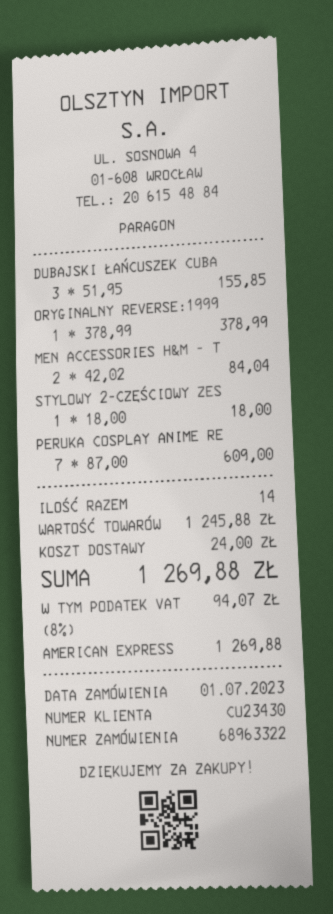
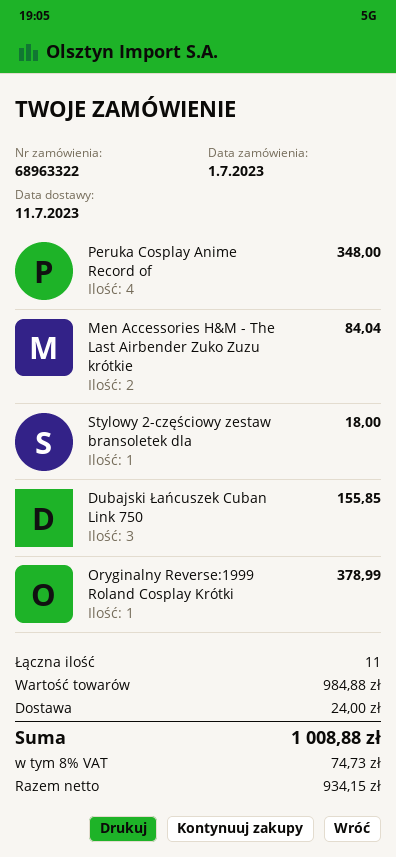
PERUKA COSPLAY ANIME RE: 7 for 609.00 -> 4 for 348.00
total quantity: 14 -> 11
subtotal: 1245.88 -> 984.88
tax: 8% = 94.07 -> 8% = 74.73
total: 1269.88 -> 1008.88

